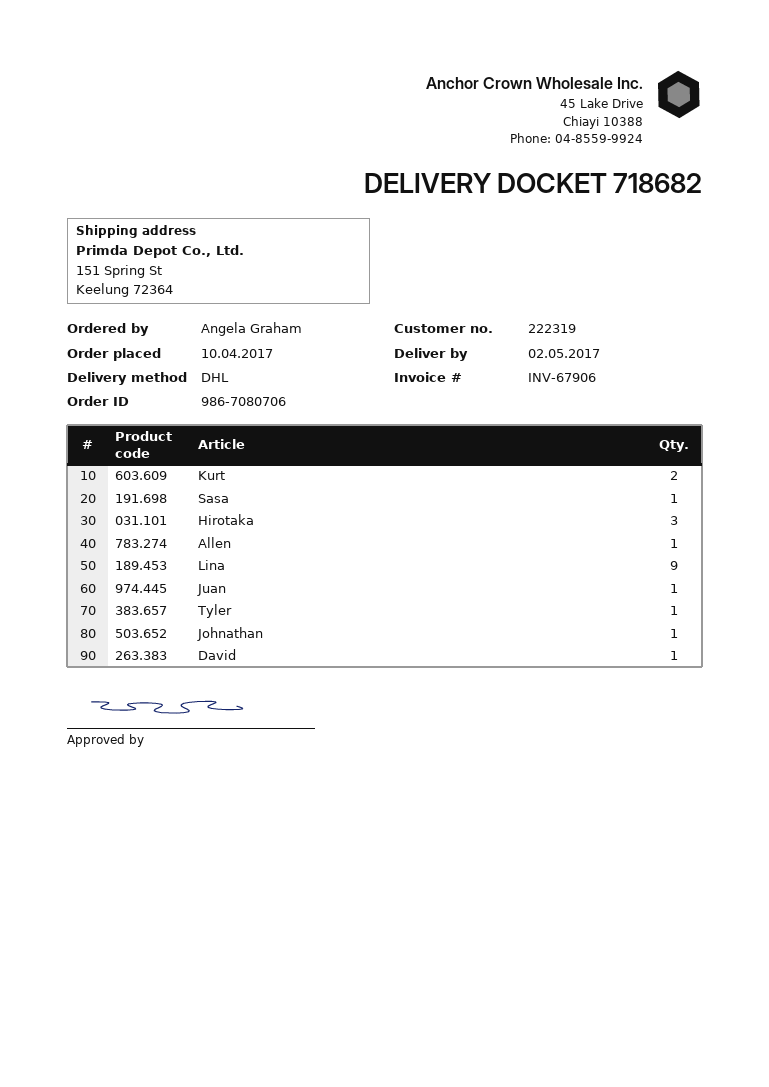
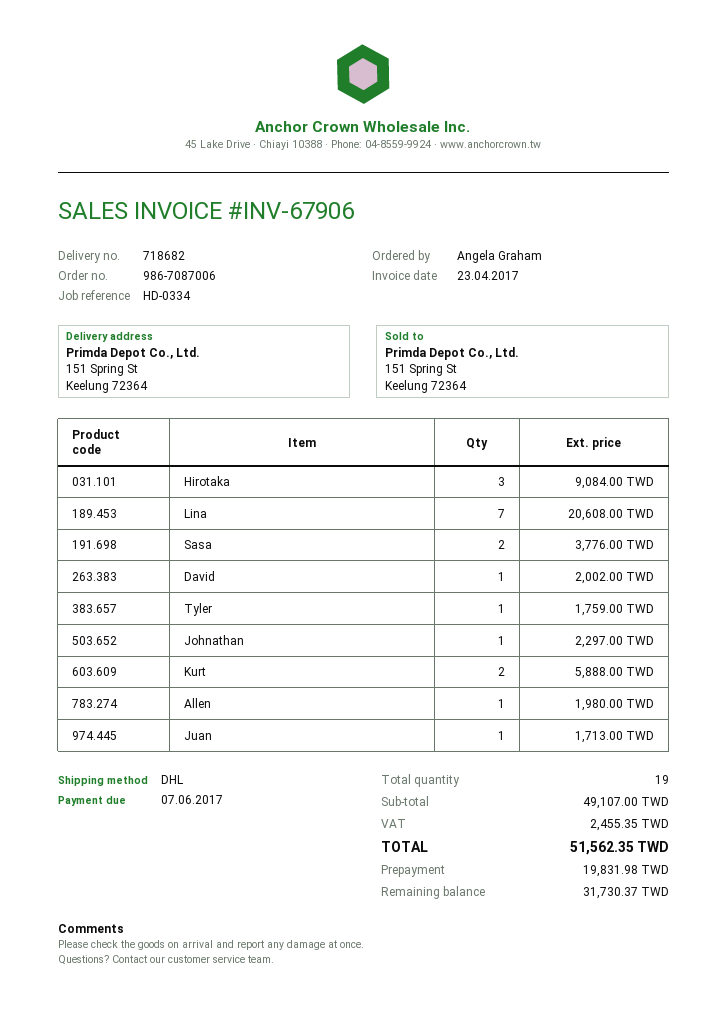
order number: 986-7080706 -> 986-7087006
Sasa: 1 -> 2
Lina: 9 -> 7

